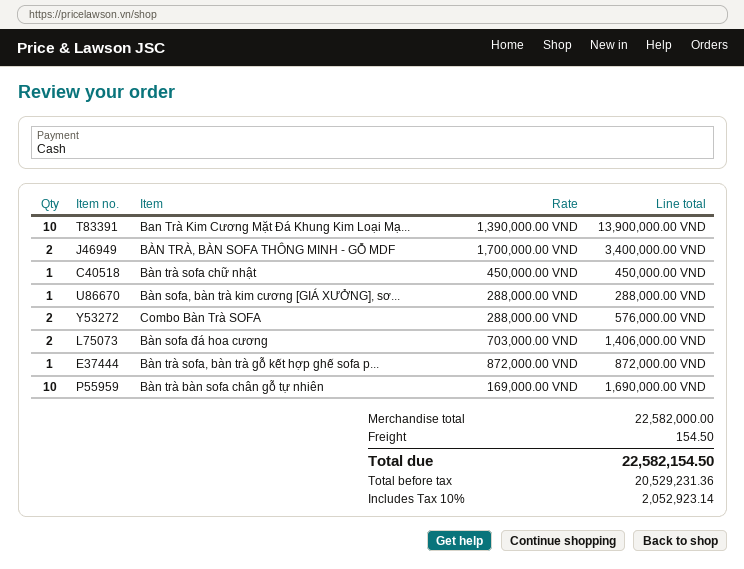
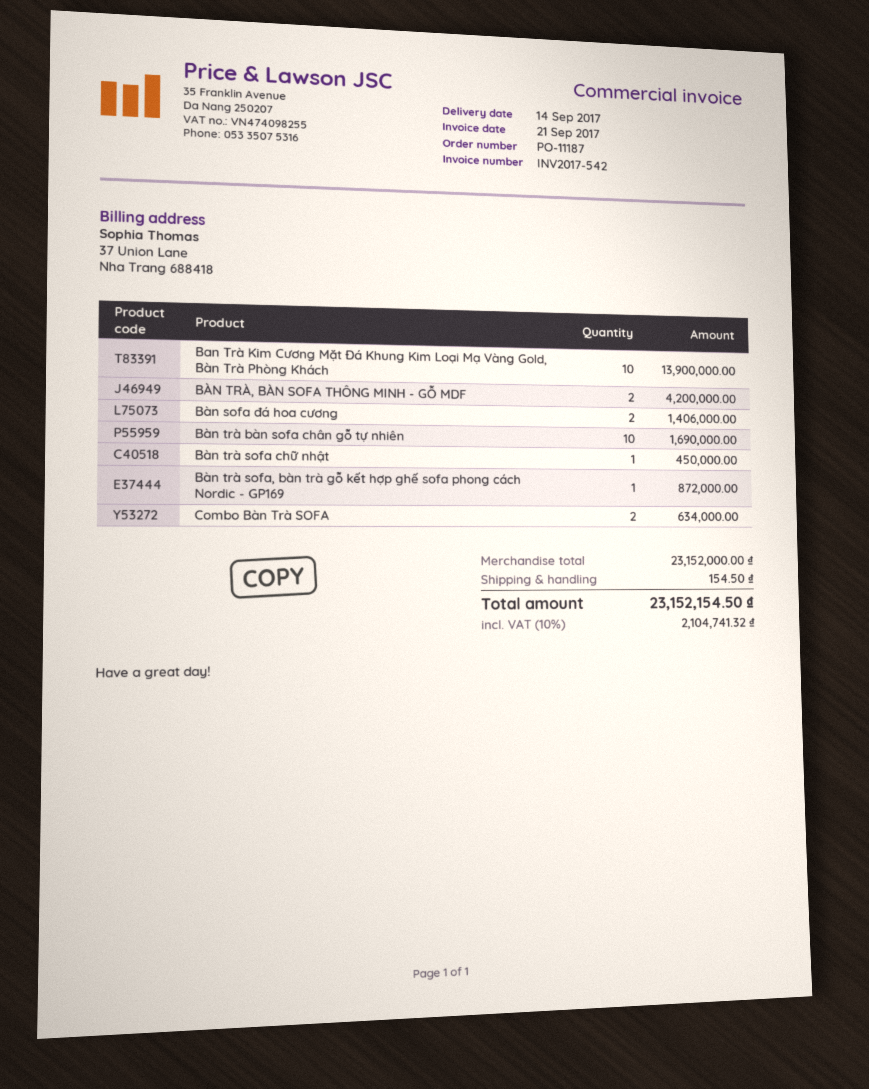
BÀN TRÀ, BÀN SOFA THÔNG MINH - GỖ MDF: 2 for 3400000.00 -> 2 for 4200000.00
Bàn sofa, bàn trà kim cương [GIÁ XƯỞNG], sơ...: 1 for 288000.00 -> none
Combo Bàn Trà SOFA: 2 for 576000.00 -> 2 for 634000.00
subtotal: 22582000.00 -> 23152000.00
tax: 10% = 2052923.14 -> 10% = 2104741.32
total: 22582154.50 -> 23152154.50

